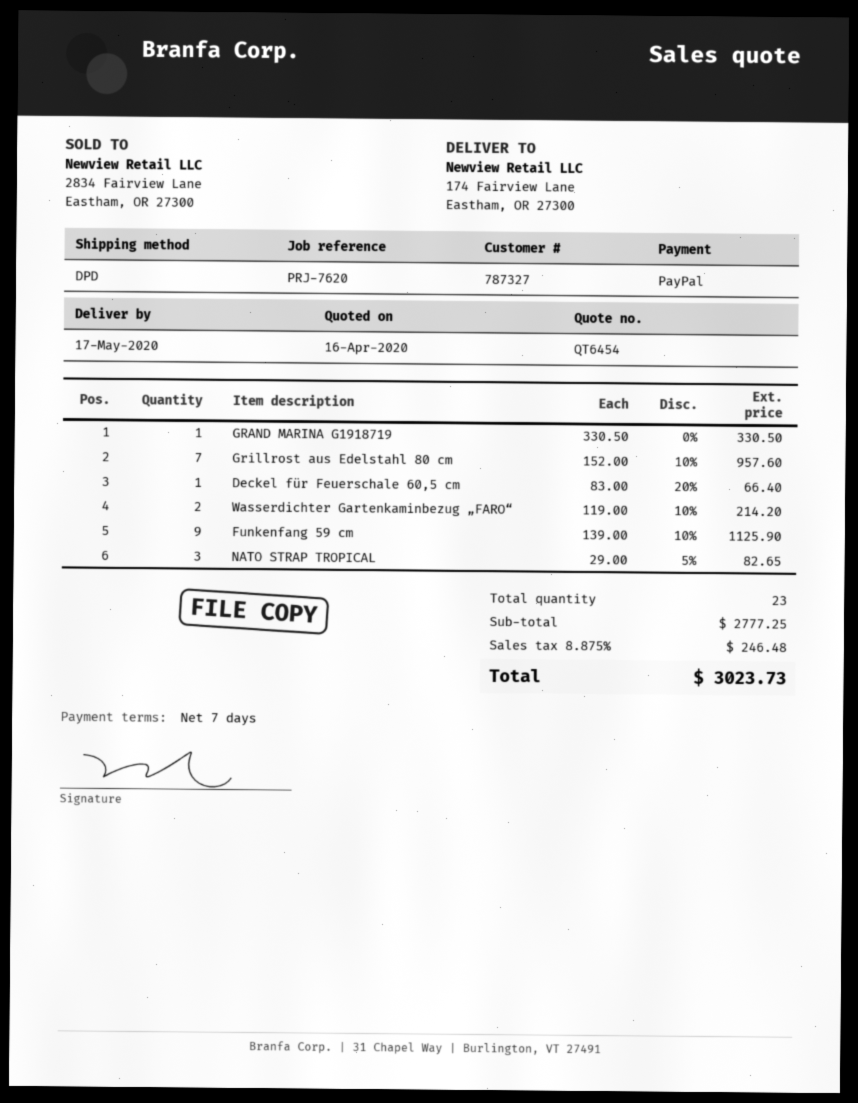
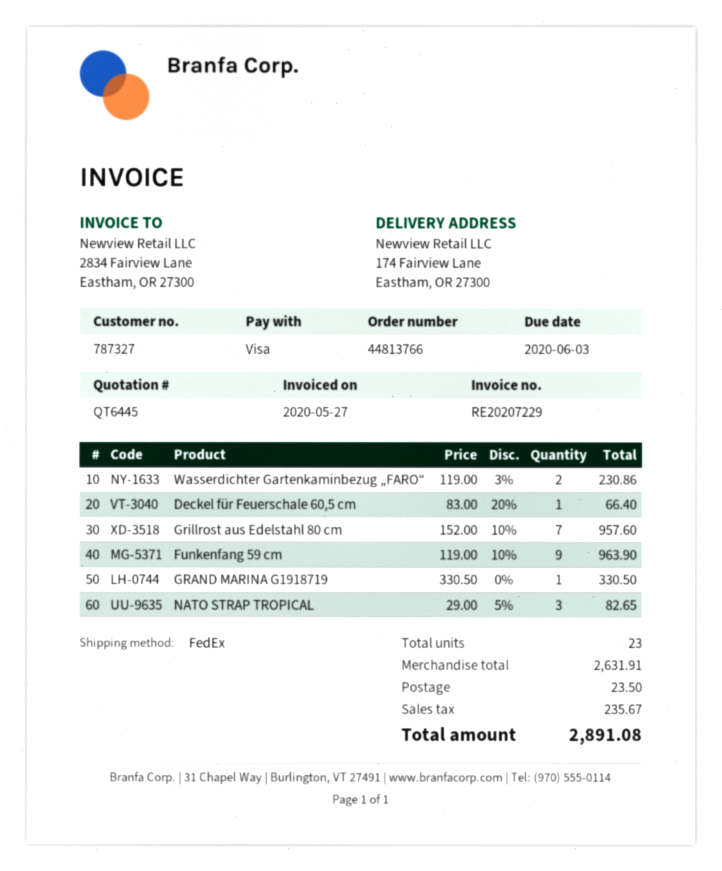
quote number: QT6454 -> QT6445
payment method: PayPal -> Visa
shipping method: DPD -> FedEx
Wasserdichter Gartenkaminbezug „FARO“: 2 x 119.00 - 10% = 214.20 -> 2 x 119.00 - 3% = 230.86
Funkenfang 59 cm: 9 x 139.00 - 10% = 1125.90 -> 9 x 119.00 - 10% = 963.90
subtotal: 2777.25 -> 2631.91
shipping: none -> 23.50
tax: 246.48 -> 235.67
total: 3023.73 -> 2891.08

